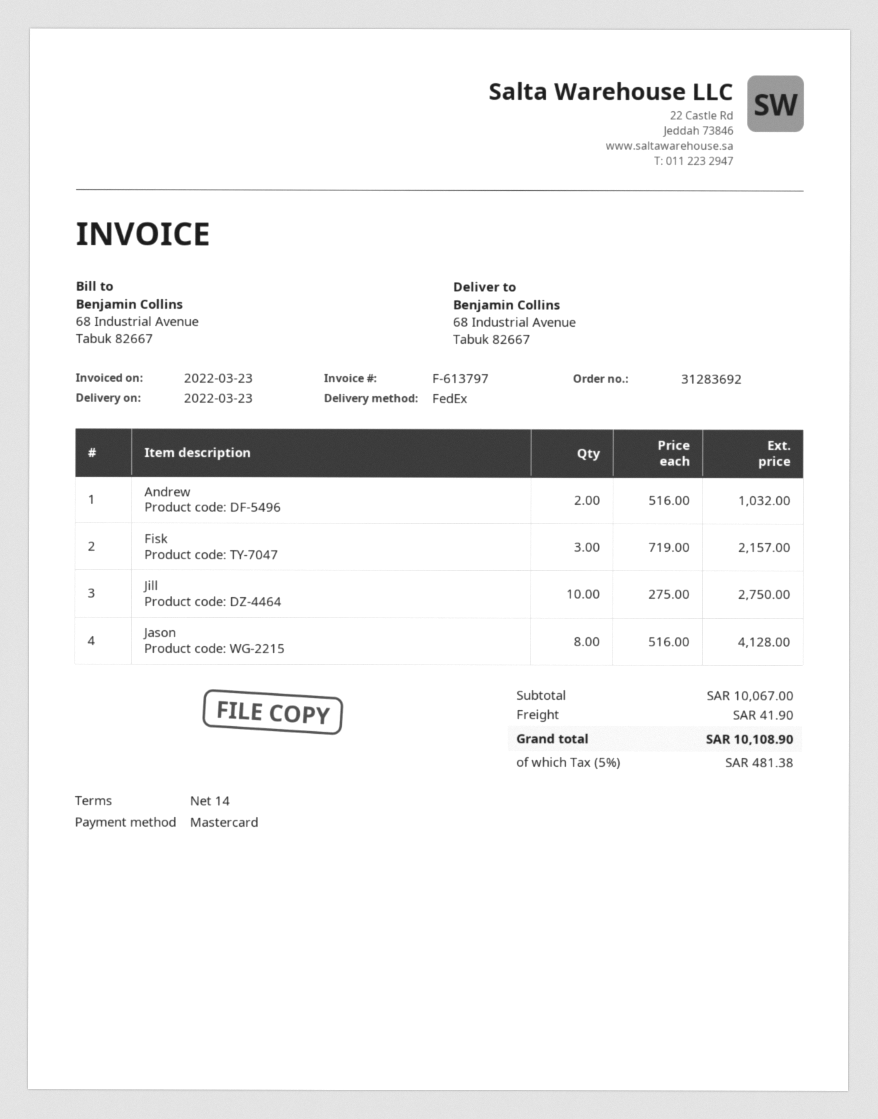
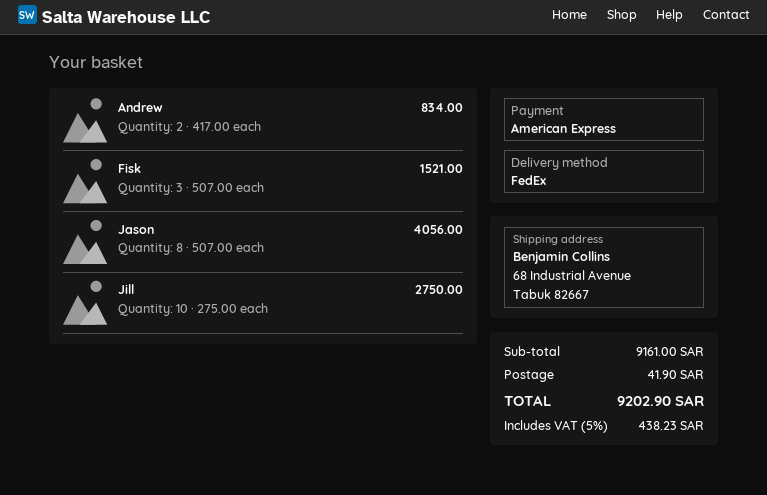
payment method: Mastercard -> American Express
Andrew: 2 x 516.00 = 1032.00 -> 2 x 417.00 = 834.00
Fisk: 3 x 719.00 = 2157.00 -> 3 x 507.00 = 1521.00
Jason: 8 x 516.00 = 4128.00 -> 8 x 507.00 = 4056.00
subtotal: 10067.00 -> 9161.00
tax: 5% = 481.38 -> 5% = 438.23
total: 10108.90 -> 9202.90

